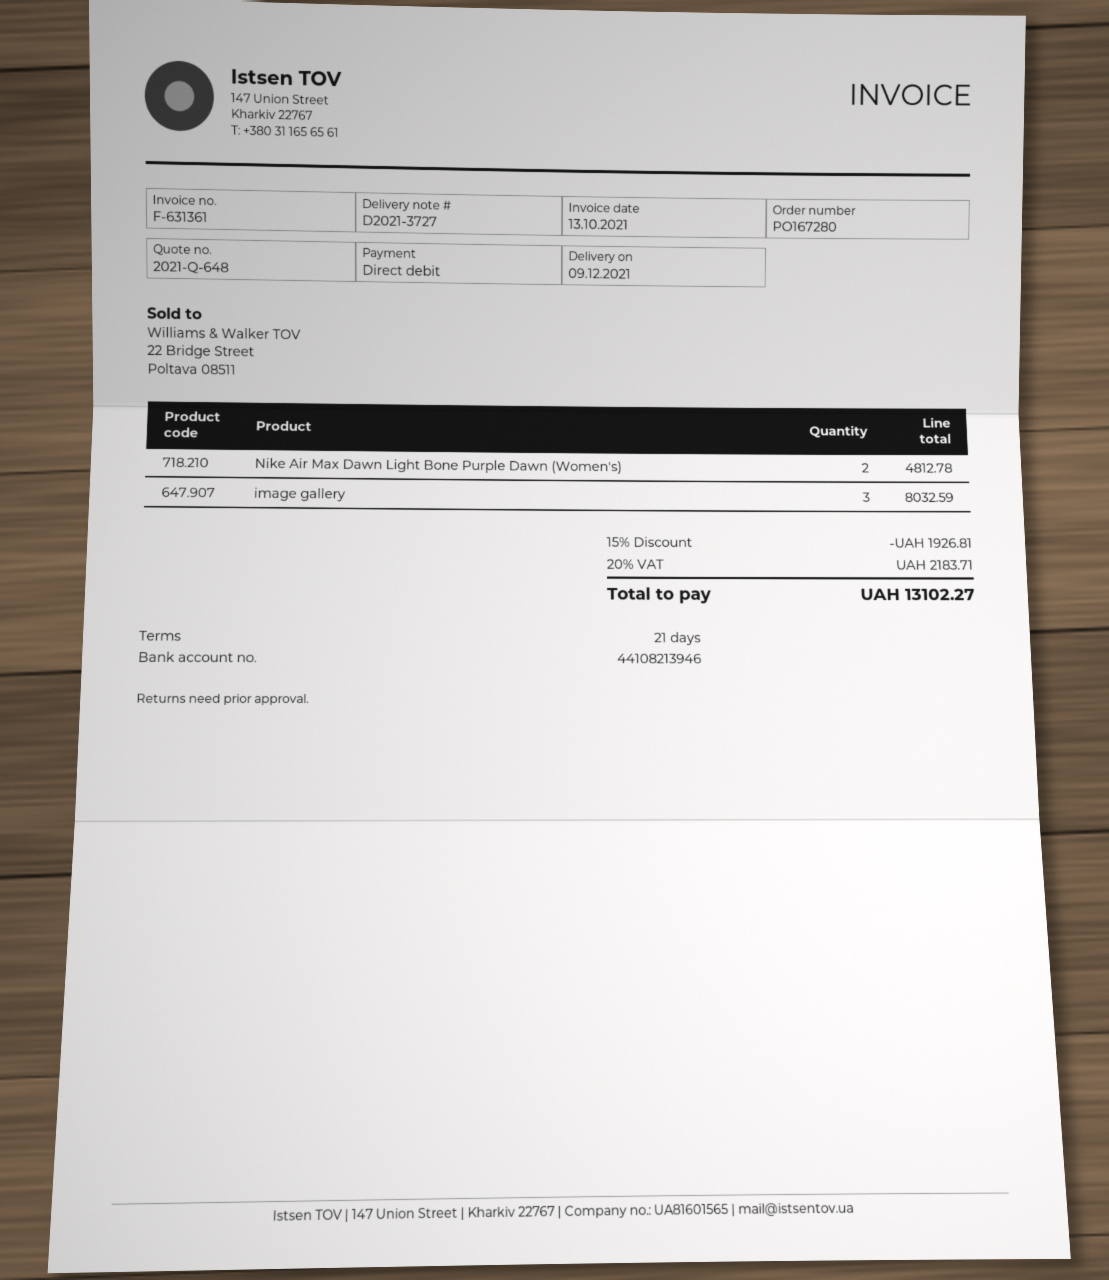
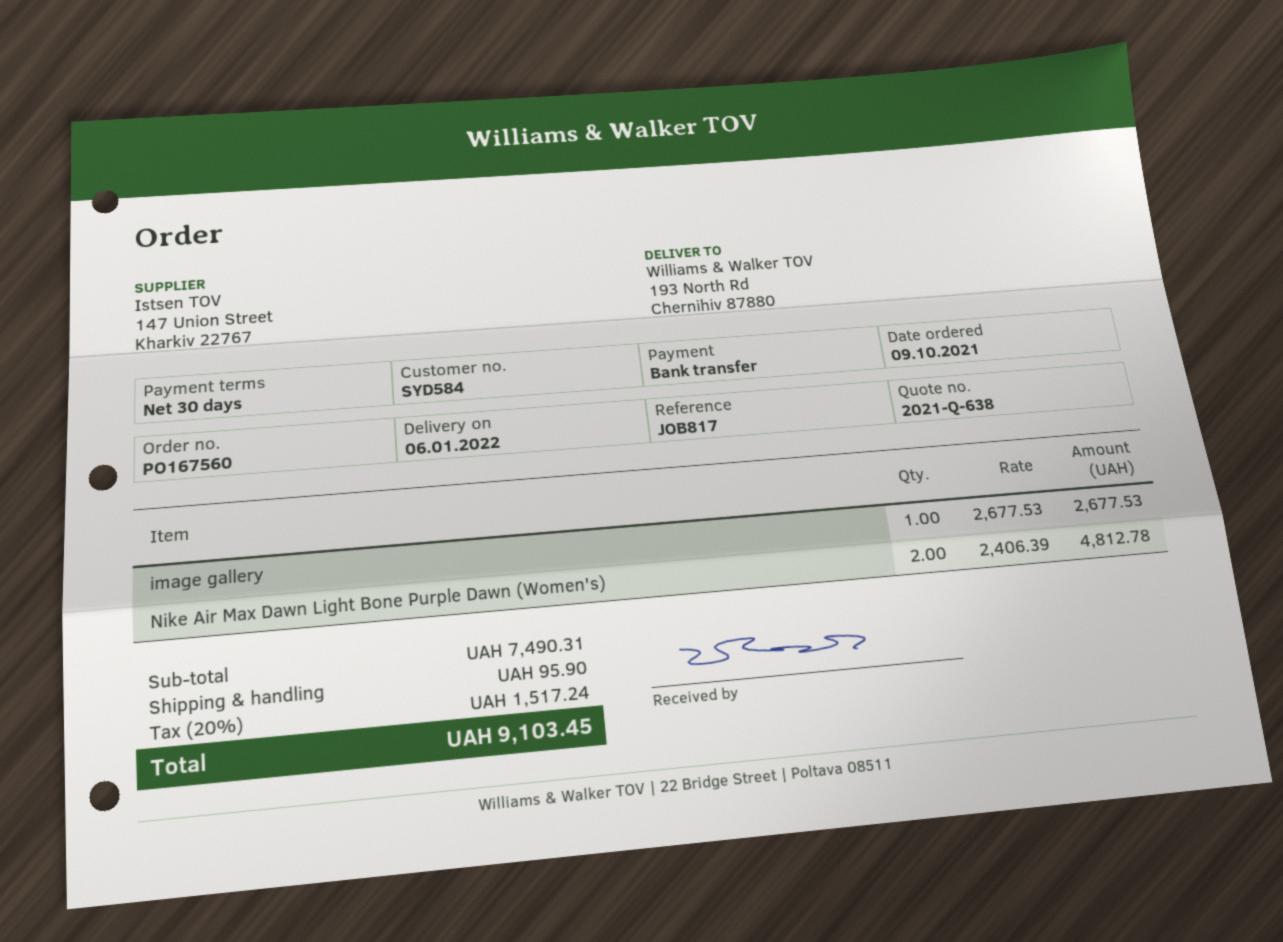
quote number: 2021-Q-648 -> 2021-Q-638
order number: PO167280 -> PO167560
delivery date: 2021-12-09 -> 2022-01-06
payment terms: 21 days -> 30 days
payment method: direct debit -> bank transfer
image gallery: 3 for 8032.59 -> 1 for 2677.53
discount: 15% = 1926.81 -> none
shipping: none -> 95.90
tax: 20% = 2183.71 -> 20% = 1517.24
total: 13102.27 -> 9103.45

